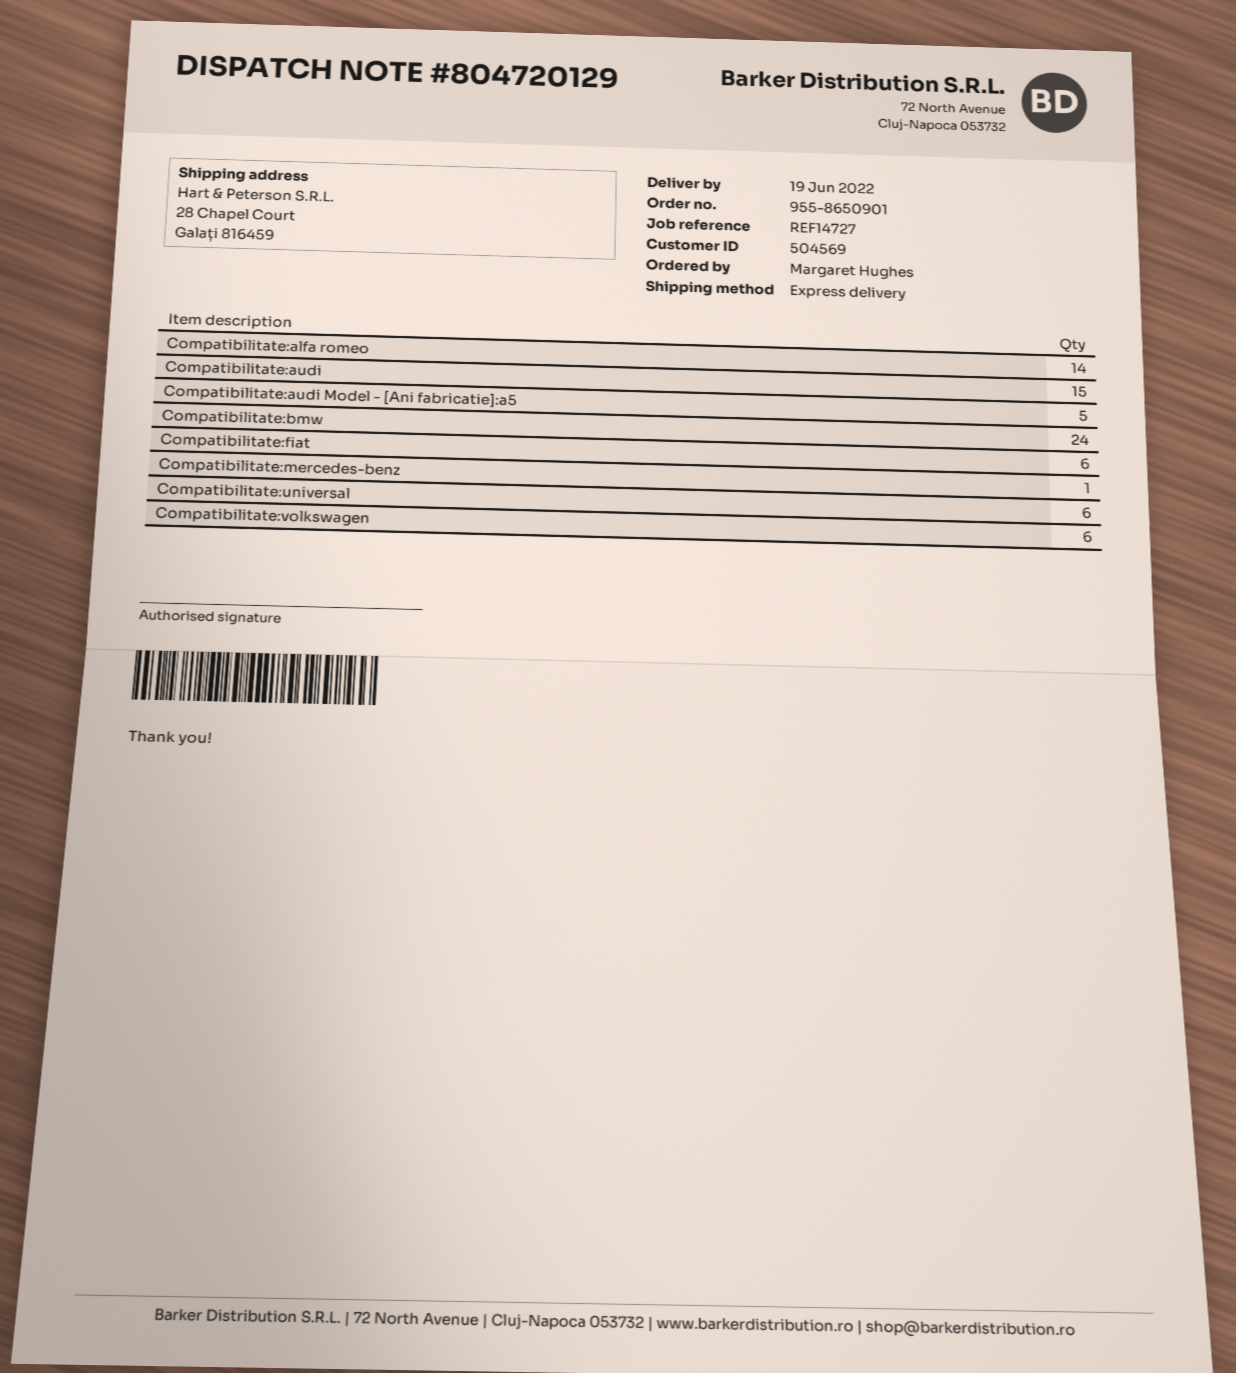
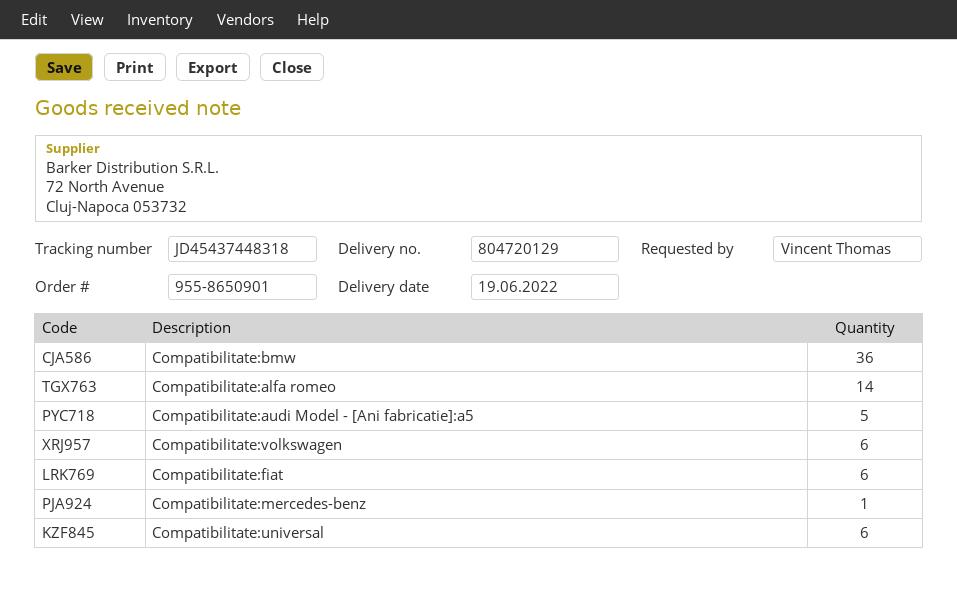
ordered by: Margaret Hughes -> Vincent Thomas
Compatibilitate:audi: 15 -> none
Compatibilitate:bmw: 24 -> 36

